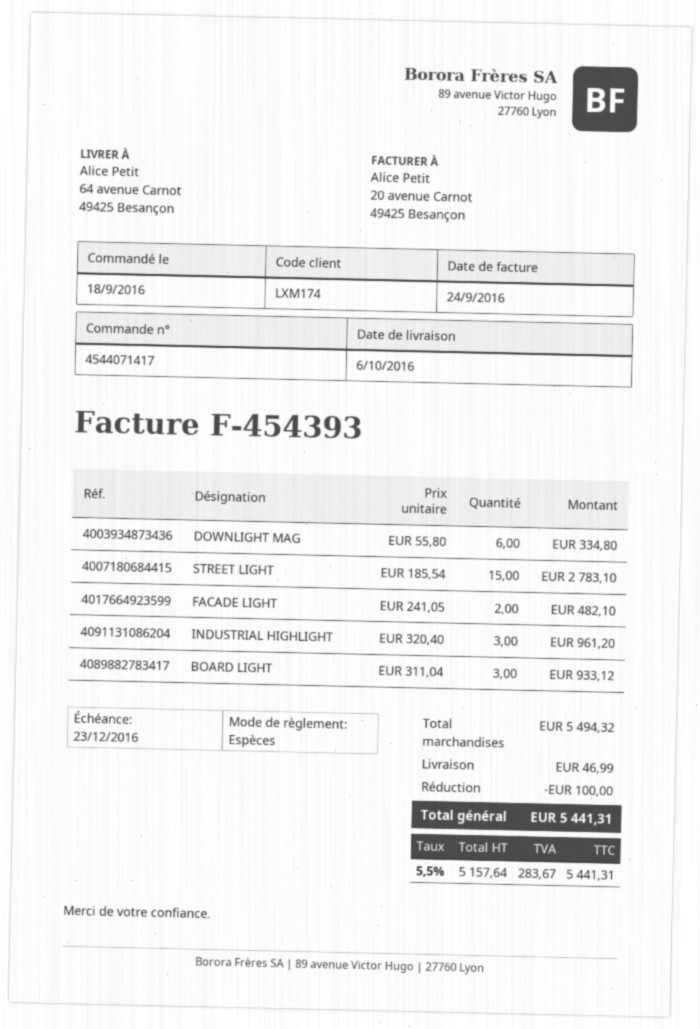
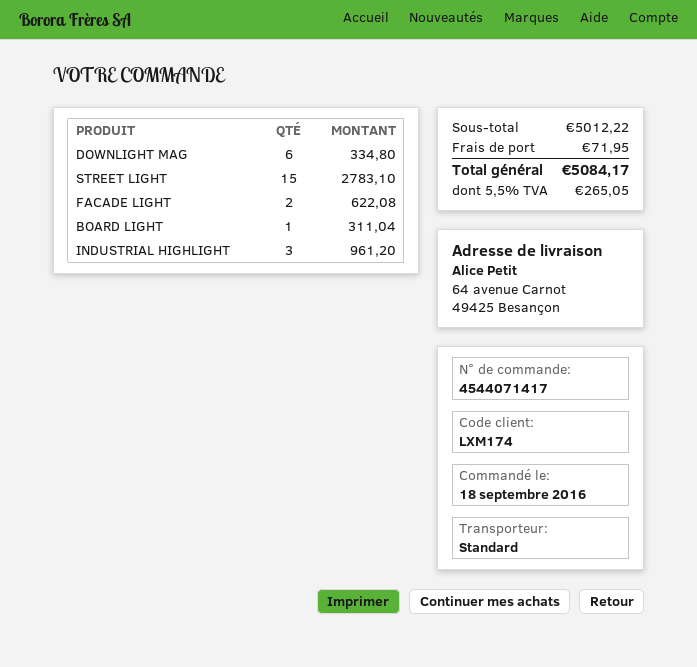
FACADE LIGHT: 2 for 482.10 -> 2 for 622.08
BOARD LIGHT: 3 for 933.12 -> 1 for 311.04
subtotal: 5494.32 -> 5012.22
discount: 100.00 -> none
shipping: 46.99 -> 71.95
tax: 5.5% = 283.67 -> 5.5% = 265.05
total: 5441.31 -> 5084.17

